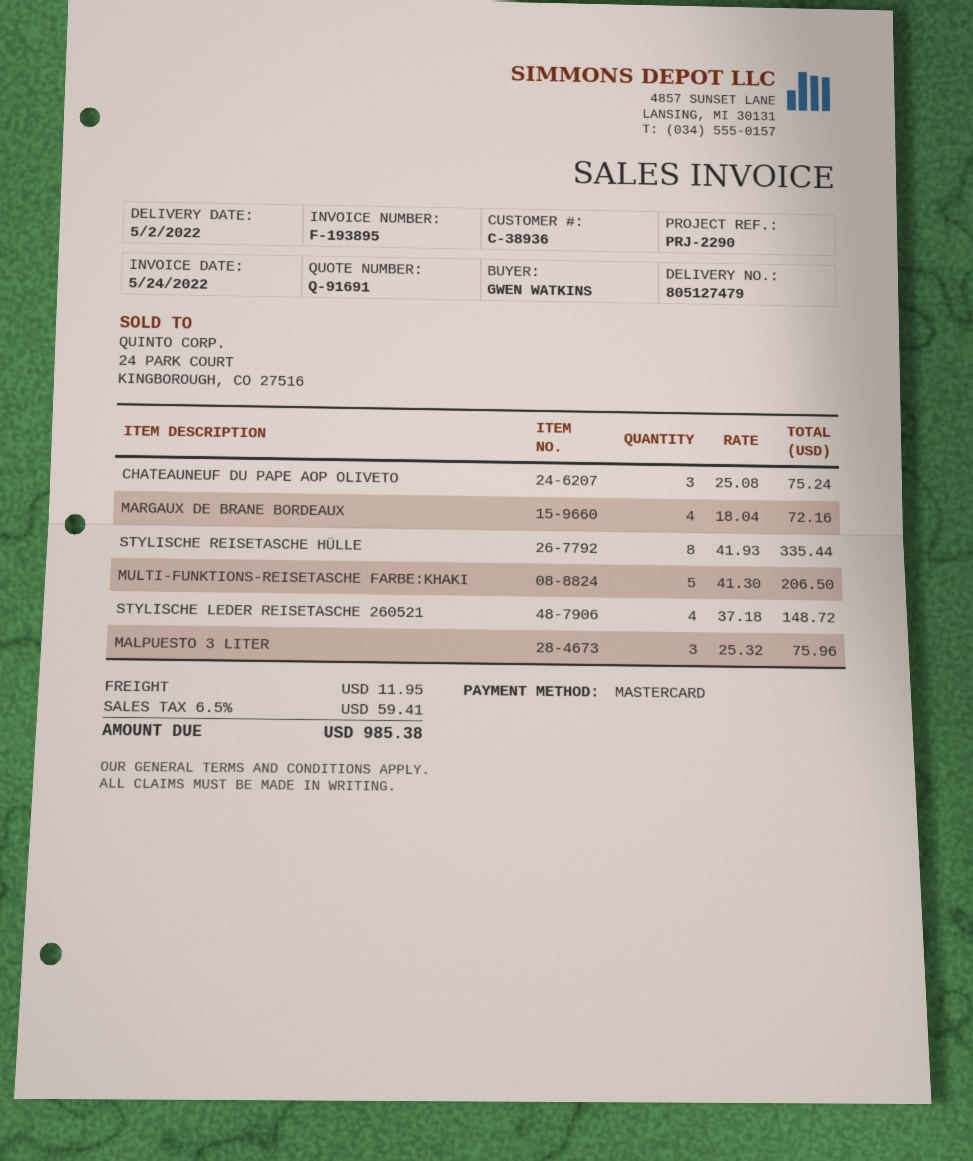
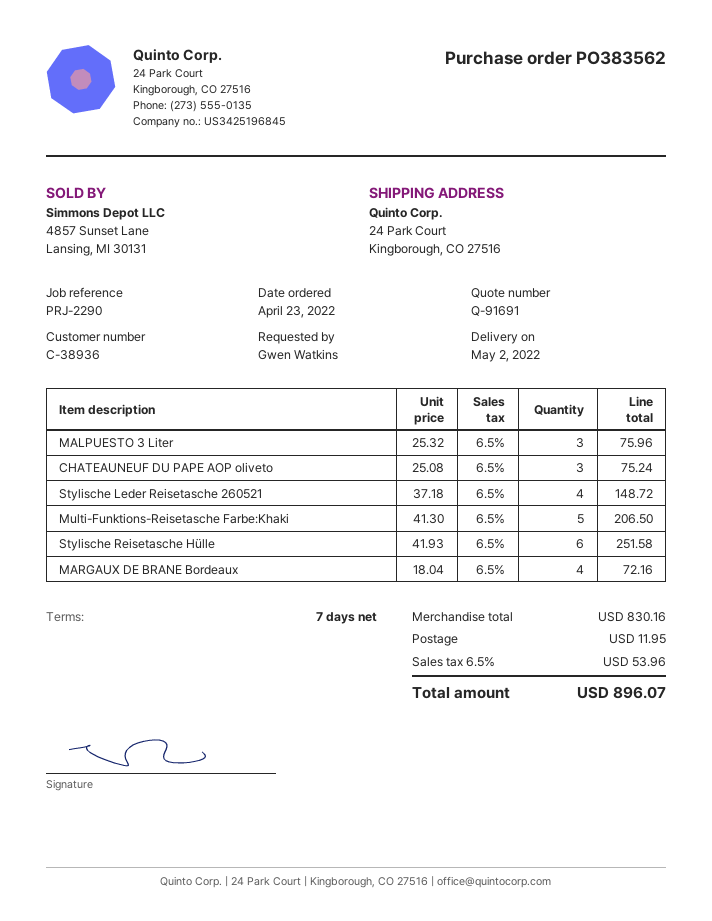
STYLISCHE REISETASCHE HÜLLE: 8 x 41.93 = 335.44 -> 6 x 41.93 = 251.58
tax: 6.5% = 59.41 -> 6.5% = 53.96
total: 985.38 -> 896.07

